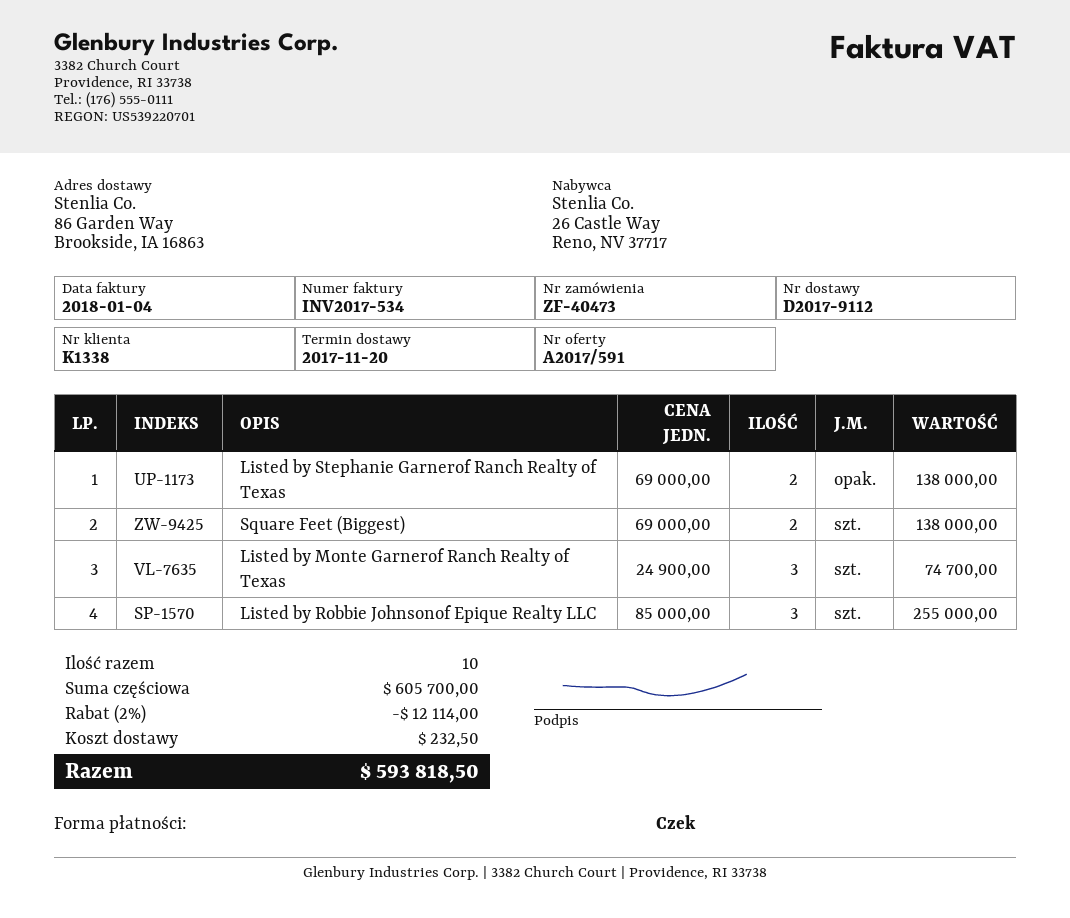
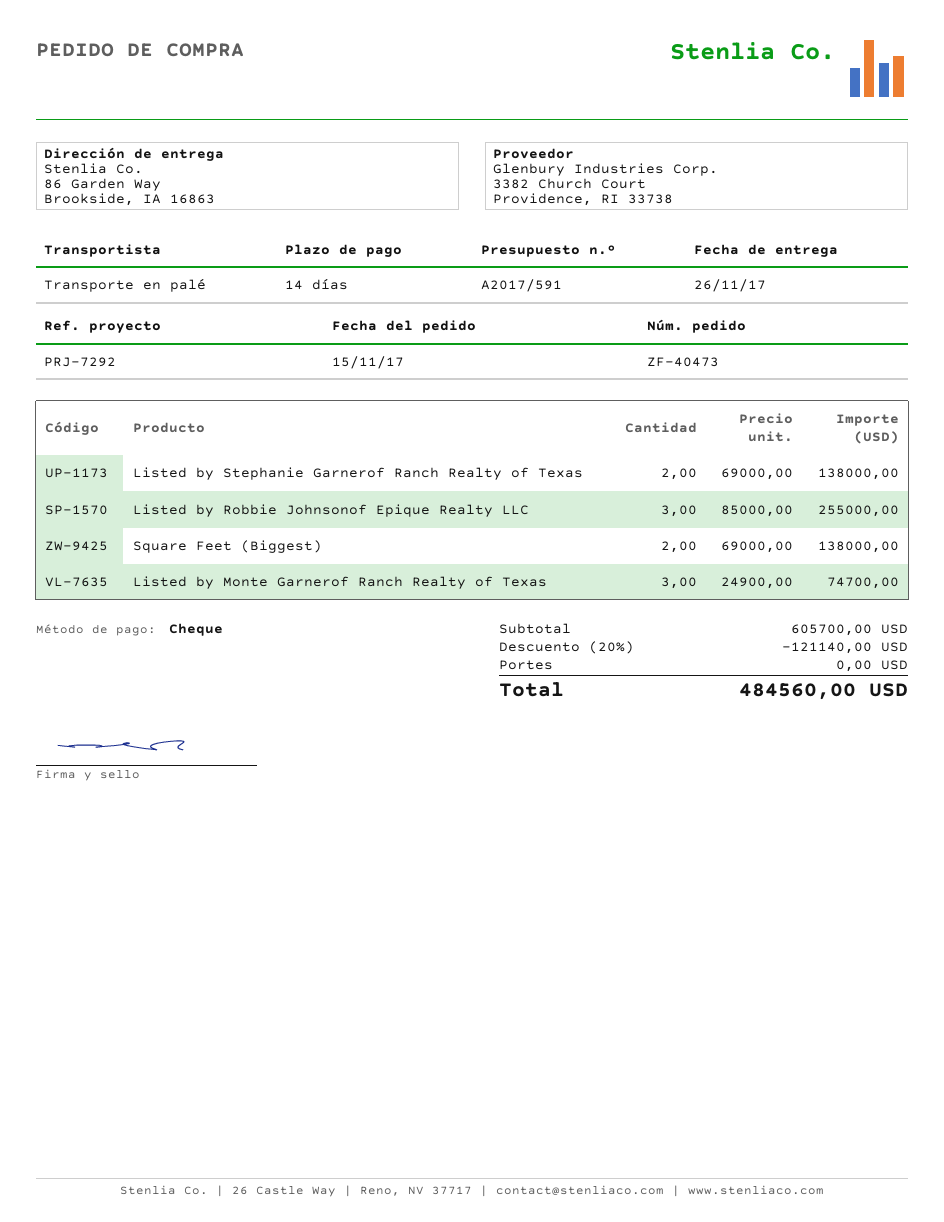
delivery date: 2017-11-20 -> 2017-11-26
discount: 2% = 12114.00 -> 20% = 121140.00
shipping: 232.50 -> 0.00
total: 593818.50 -> 484560.00

